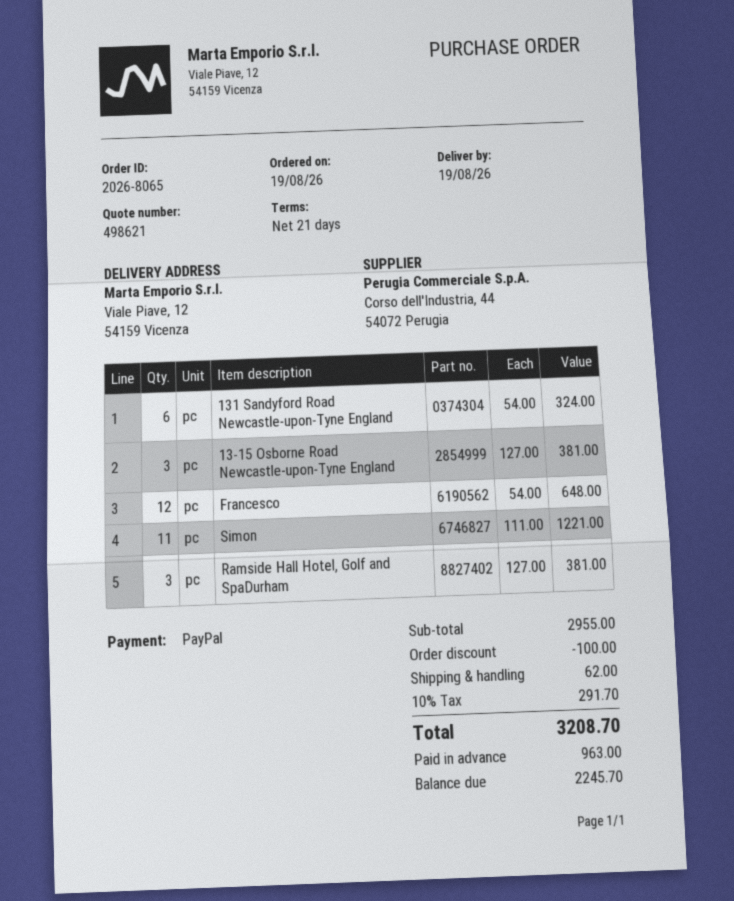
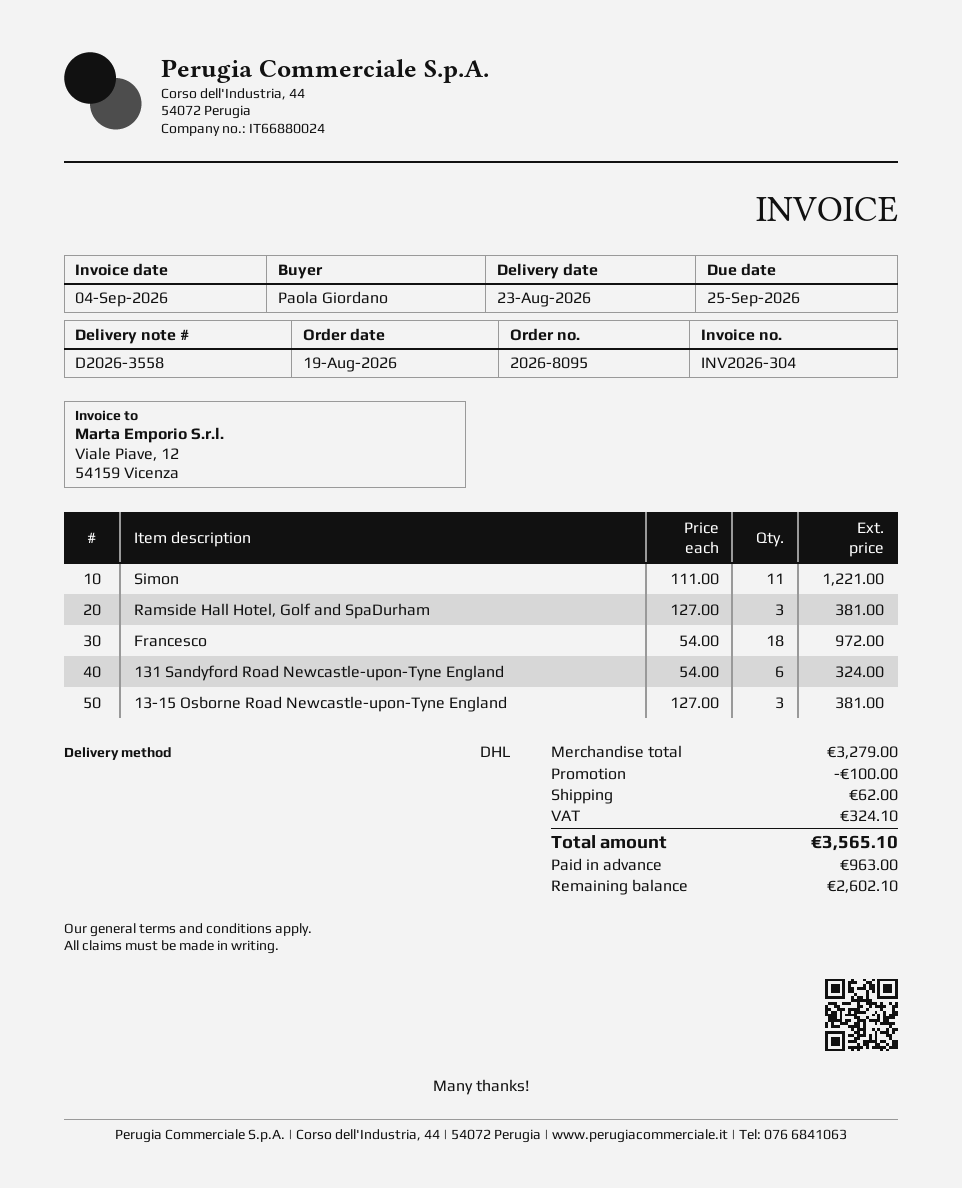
order number: 2026-8065 -> 2026-8095
delivery date: 2026-08-19 -> 2026-08-23
Francesco: 12 x 54.00 = 648.00 -> 18 x 54.00 = 972.00
subtotal: 2955.00 -> 3279.00
tax: 291.70 -> 324.10
total: 3208.70 -> 3565.10
balance: 2245.70 -> 2602.10

